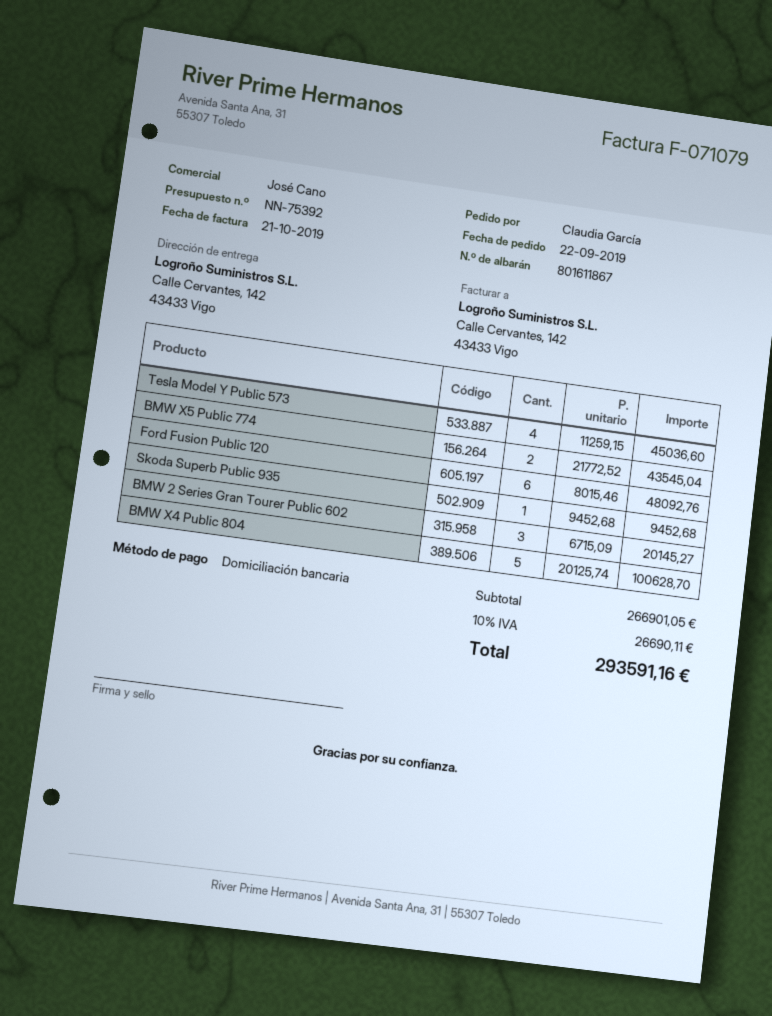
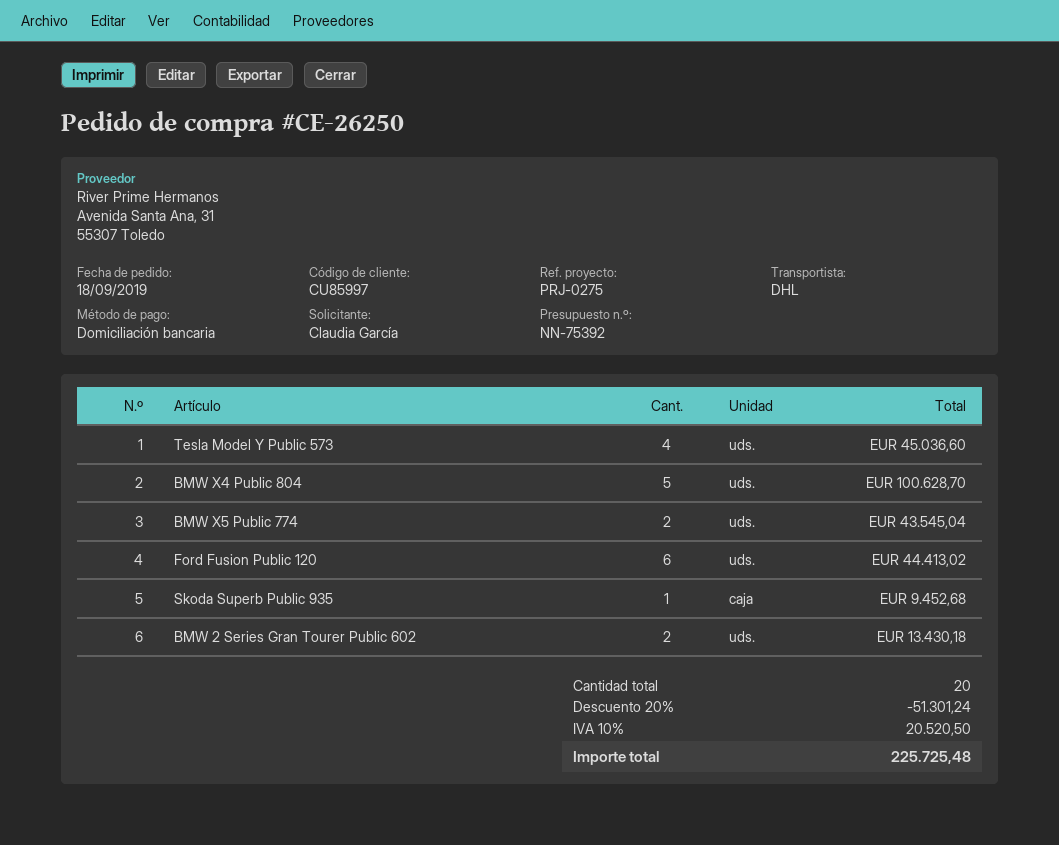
order date: 2019-09-22 -> 2019-09-18
Ford Fusion Public 120: 6 for 48092.76 -> 6 for 44413.02
BMW 2 Series Gran Tourer Public 602: 3 for 20145.27 -> 2 for 13430.18
discount: none -> 20% = 51301.24
tax: 10% = 26690.11 -> 10% = 20520.50
total: 293591.16 -> 225725.48

